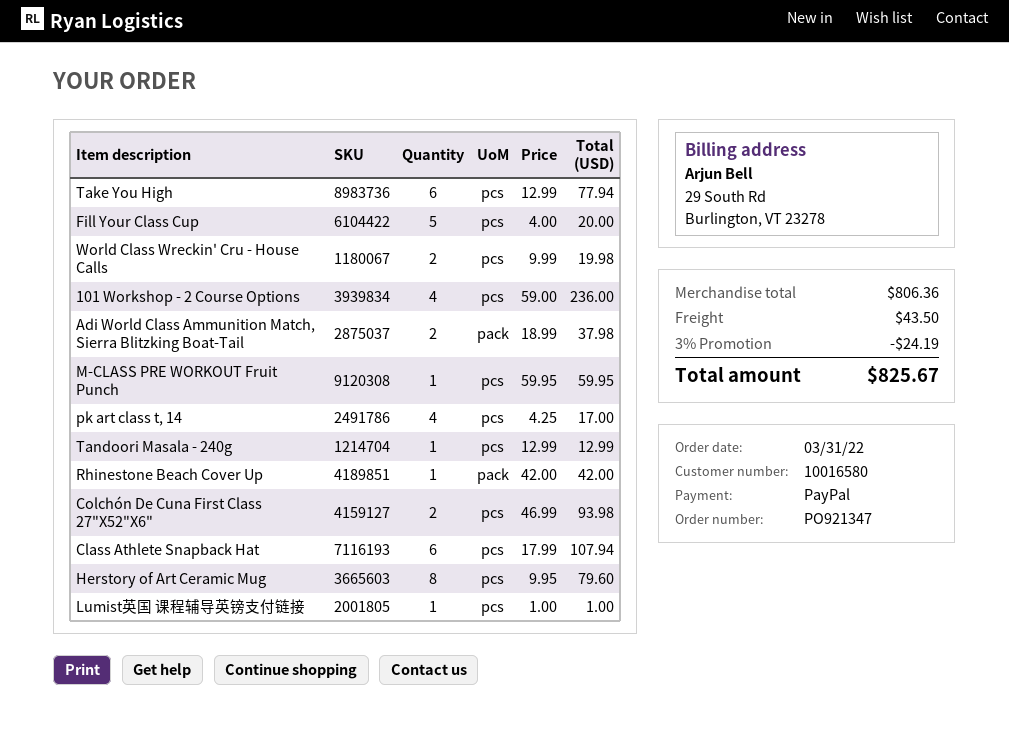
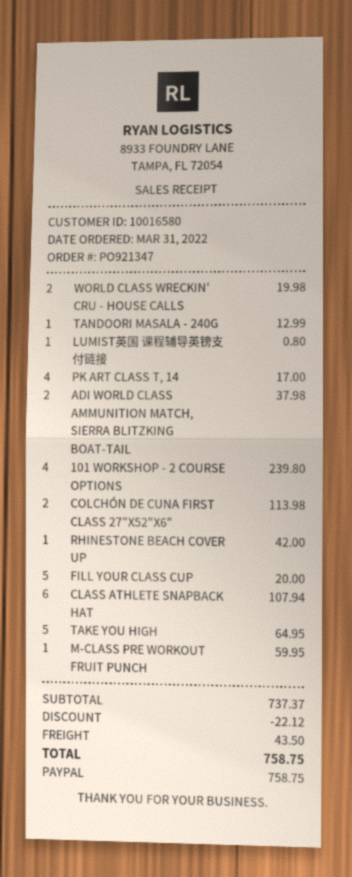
Take You High: 6 for 77.94 -> 5 for 64.95
101 Workshop - 2 Course Options: 4 for 236.00 -> 4 for 239.80
Colchón De Cuna First Class 27"X52"X6": 2 for 93.98 -> 2 for 113.98
Herstory of Art Ceramic Mug: 8 for 79.60 -> none
Lumist英国 课程辅导英镑支付链接: 1 for 1.00 -> 1 for 0.80
subtotal: 806.36 -> 737.37
discount: 24.19 -> 22.12
total: 825.67 -> 758.75

